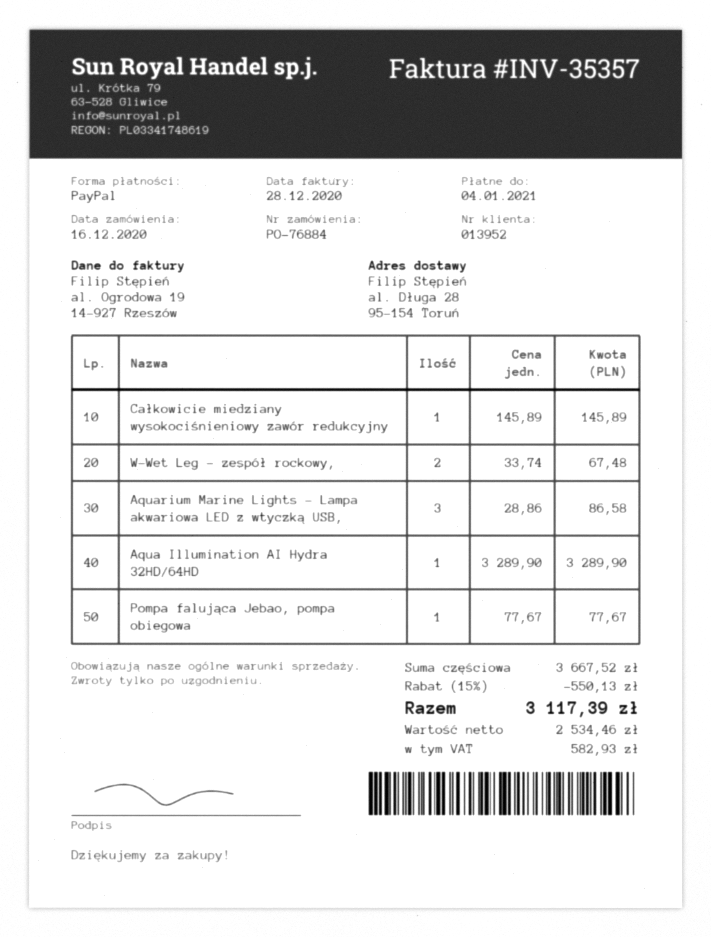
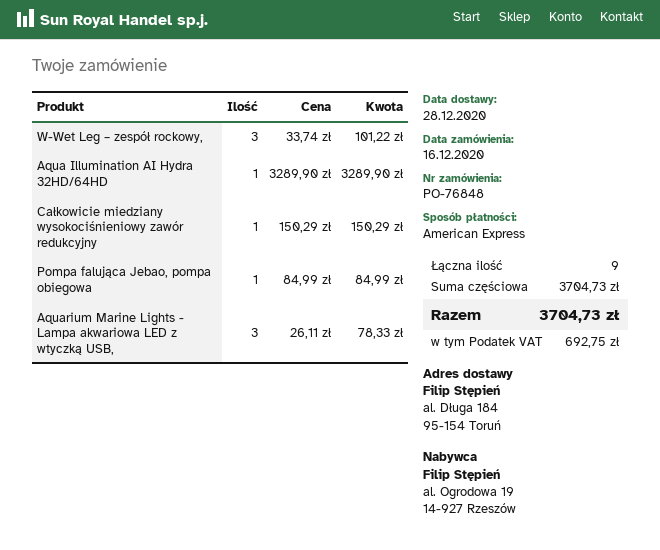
order number: PO-76884 -> PO-76848
payment method: PayPal -> American Express
ship to: al. Długa 28, 95-154 Toruń -> al. Długa 184, 95-154 Toruń
Całkowicie miedziany wysokociśnieniowy zawór redukcyjny: 1 x 145.89 = 145.89 -> 1 x 150.29 = 150.29
W-Wet Leg – zespół rockowy,: 2 x 33.74 = 67.48 -> 3 x 33.74 = 101.22
Aquarium Marine Lights - Lampa akwariowa LED z wtyczką USB,: 3 x 28.86 = 86.58 -> 3 x 26.11 = 78.33
Pompa falująca Jebao, pompa obiegowa: 1 x 77.67 = 77.67 -> 1 x 84.99 = 84.99
subtotal: 3667.52 -> 3704.73
discount: 15% = 550.13 -> none
tax: 582.93 -> 692.75
total: 3117.39 -> 3704.73

